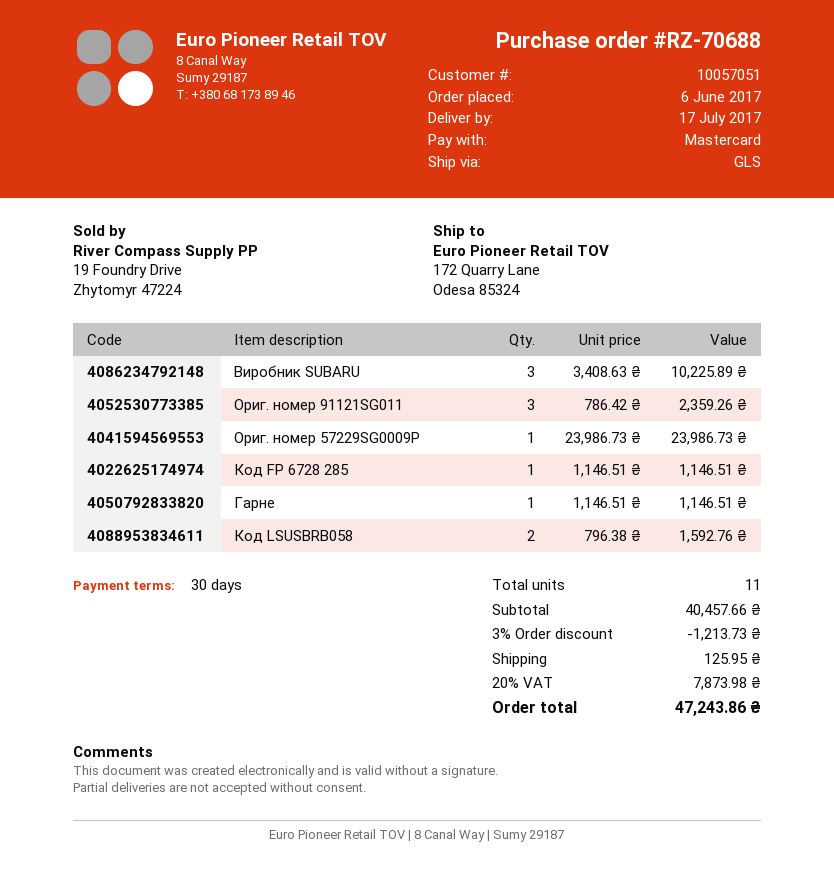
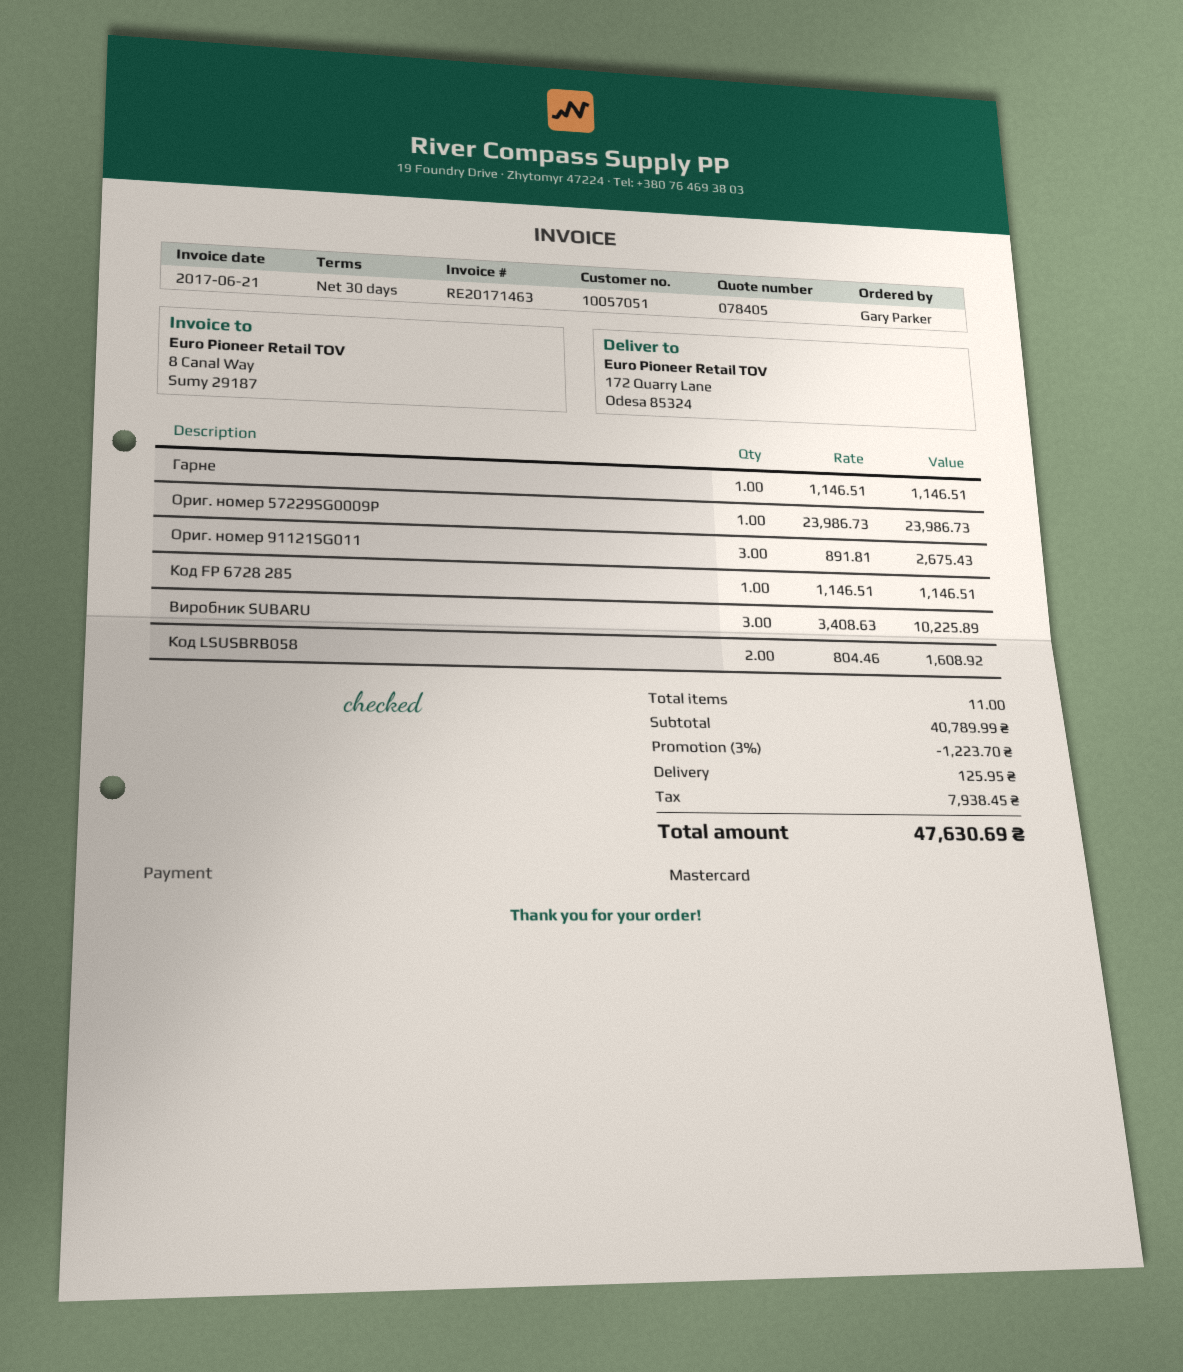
Ориг. номер 91121SG011: 3 x 786.42 = 2359.26 -> 3 x 891.81 = 2675.43
Код LSUSBRB058: 2 x 796.38 = 1592.76 -> 2 x 804.46 = 1608.92
subtotal: 40457.66 -> 40789.99
discount: 3% = 1213.73 -> 3% = 1223.70
tax: 7873.98 -> 7938.45
total: 47243.86 -> 47630.69

